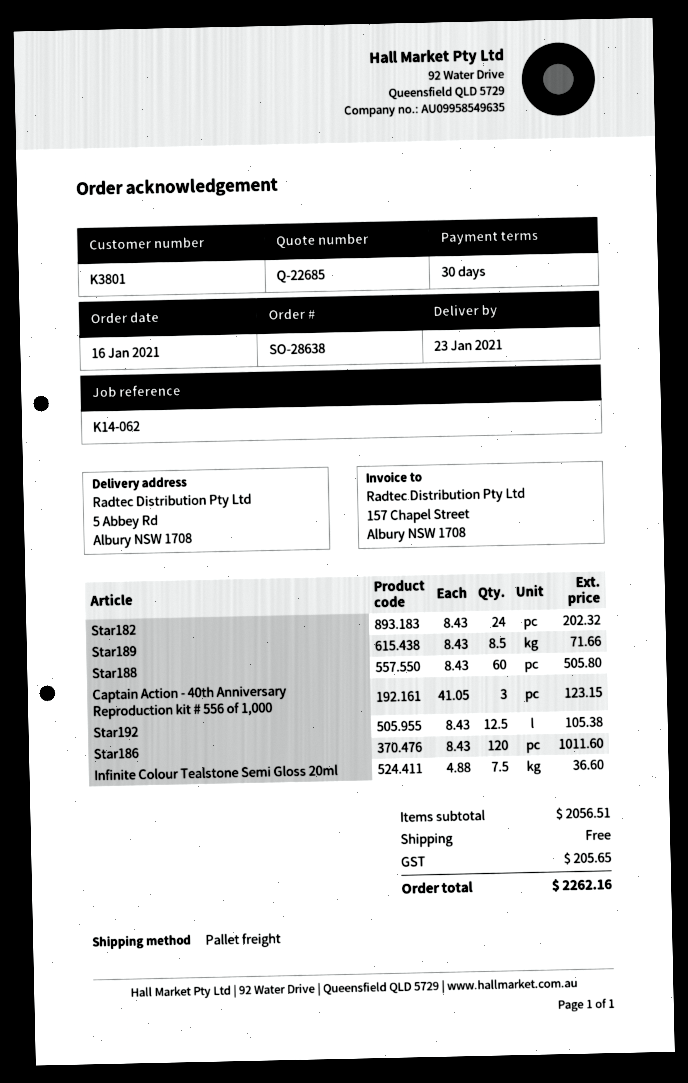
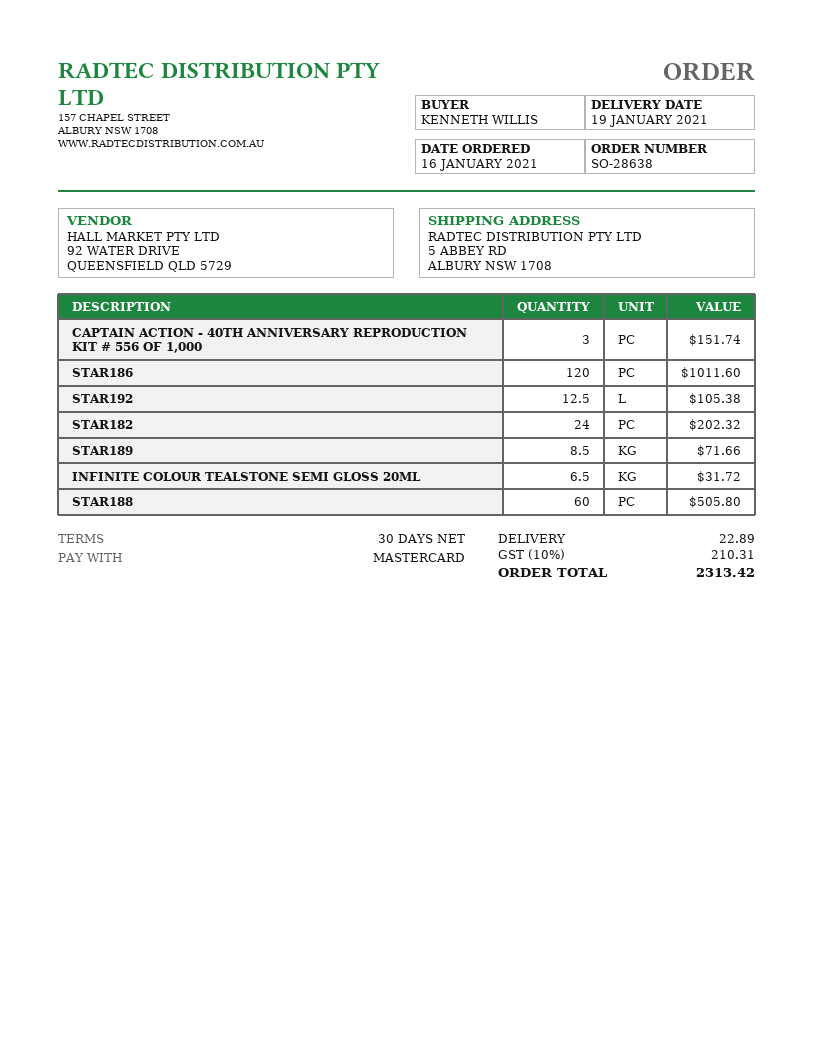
delivery date: 2021-01-23 -> 2021-01-19
Captain Action - 40th Anniversary Reproduction kit # 556 of 1,000: 3 for 123.15 -> 3 for 151.74
Infinite Colour Tealstone Semi Gloss 20ml: 7.5 for 36.60 -> 6.5 for 31.72
shipping: 0.00 -> 22.89
tax: 205.65 -> 210.31
total: 2262.16 -> 2313.42

